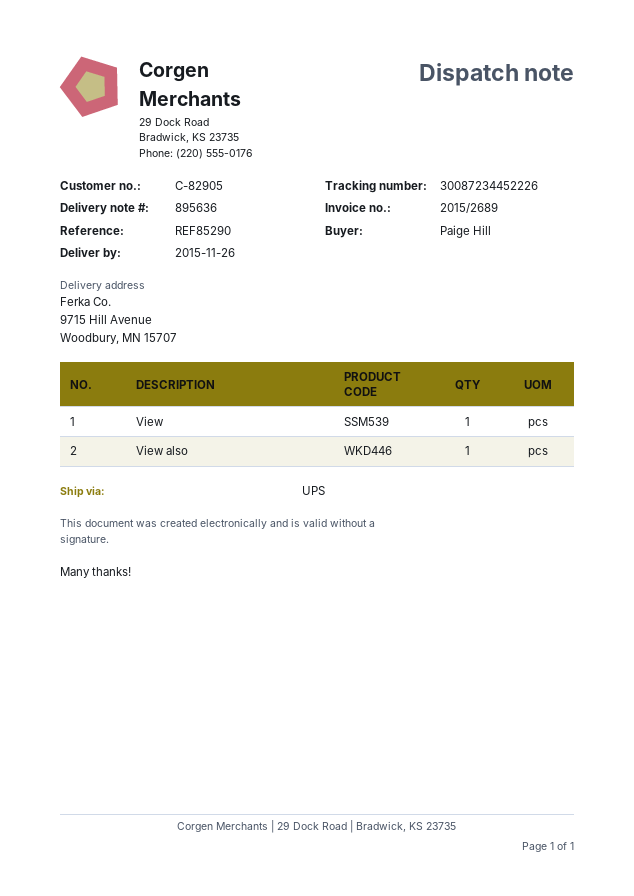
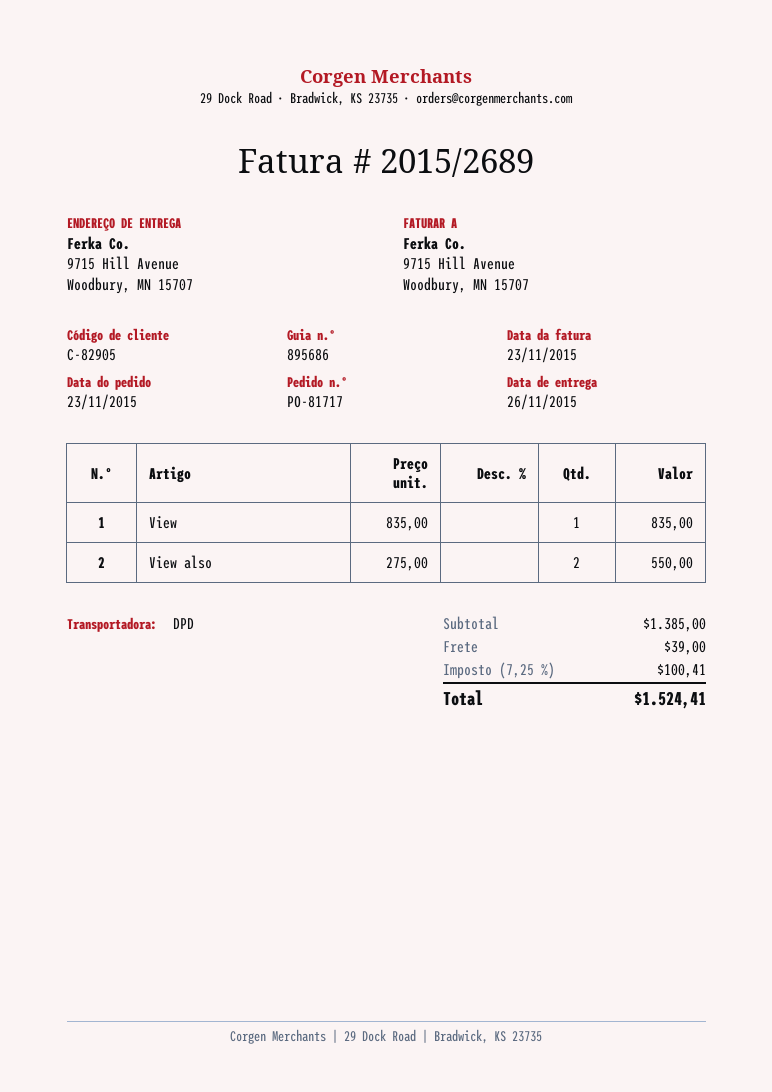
delivery note number: 895636 -> 895686
shipping method: UPS -> DPD
View also: 1 -> 2

